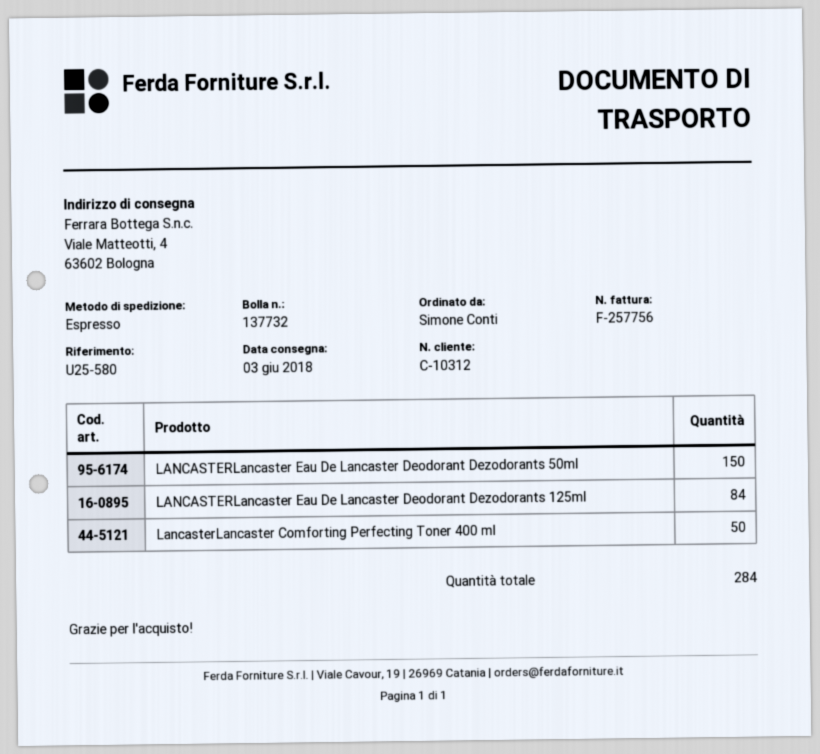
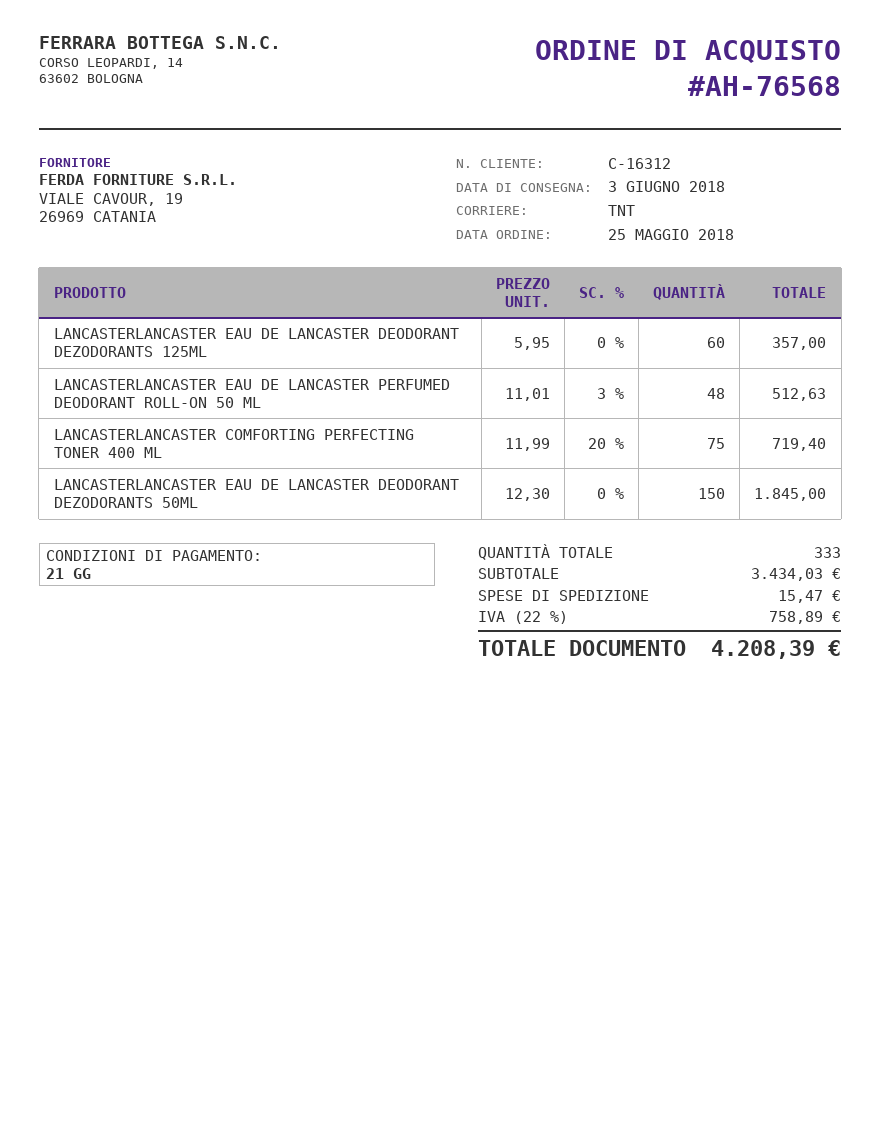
customer number: C-10312 -> C-16312
shipping method: express -> TNT
LANCASTERLancaster Eau De Lancaster Deodorant Dezodorants 125ml: 84 -> 60
LancasterLancaster Comforting Perfecting Toner 400 ml: 50 -> 75
LANCASTERLANCASTER EAU DE LANCASTER PERFUMED DEODORANT ROLL-ON 50 ML: none -> 48
total quantity: 284 -> 333

